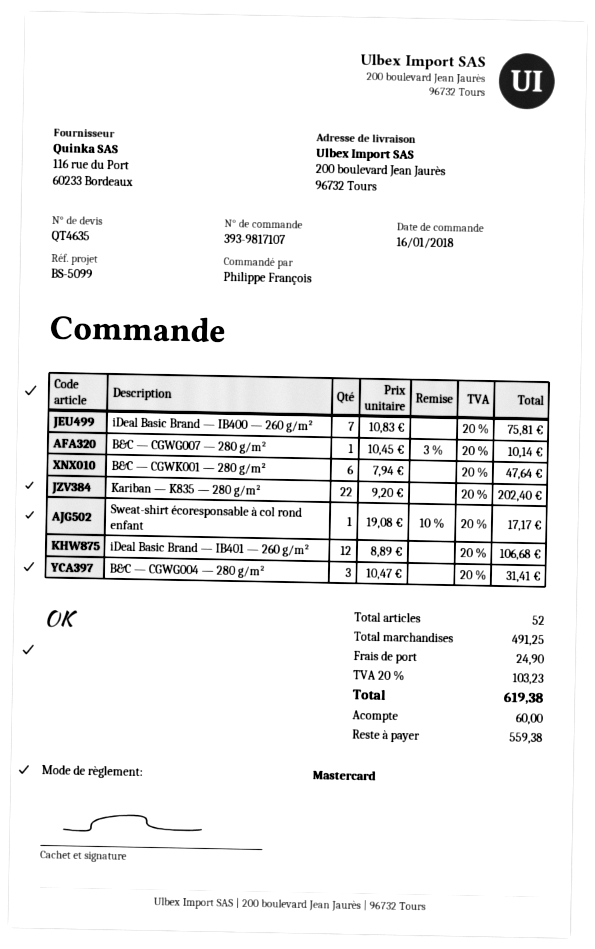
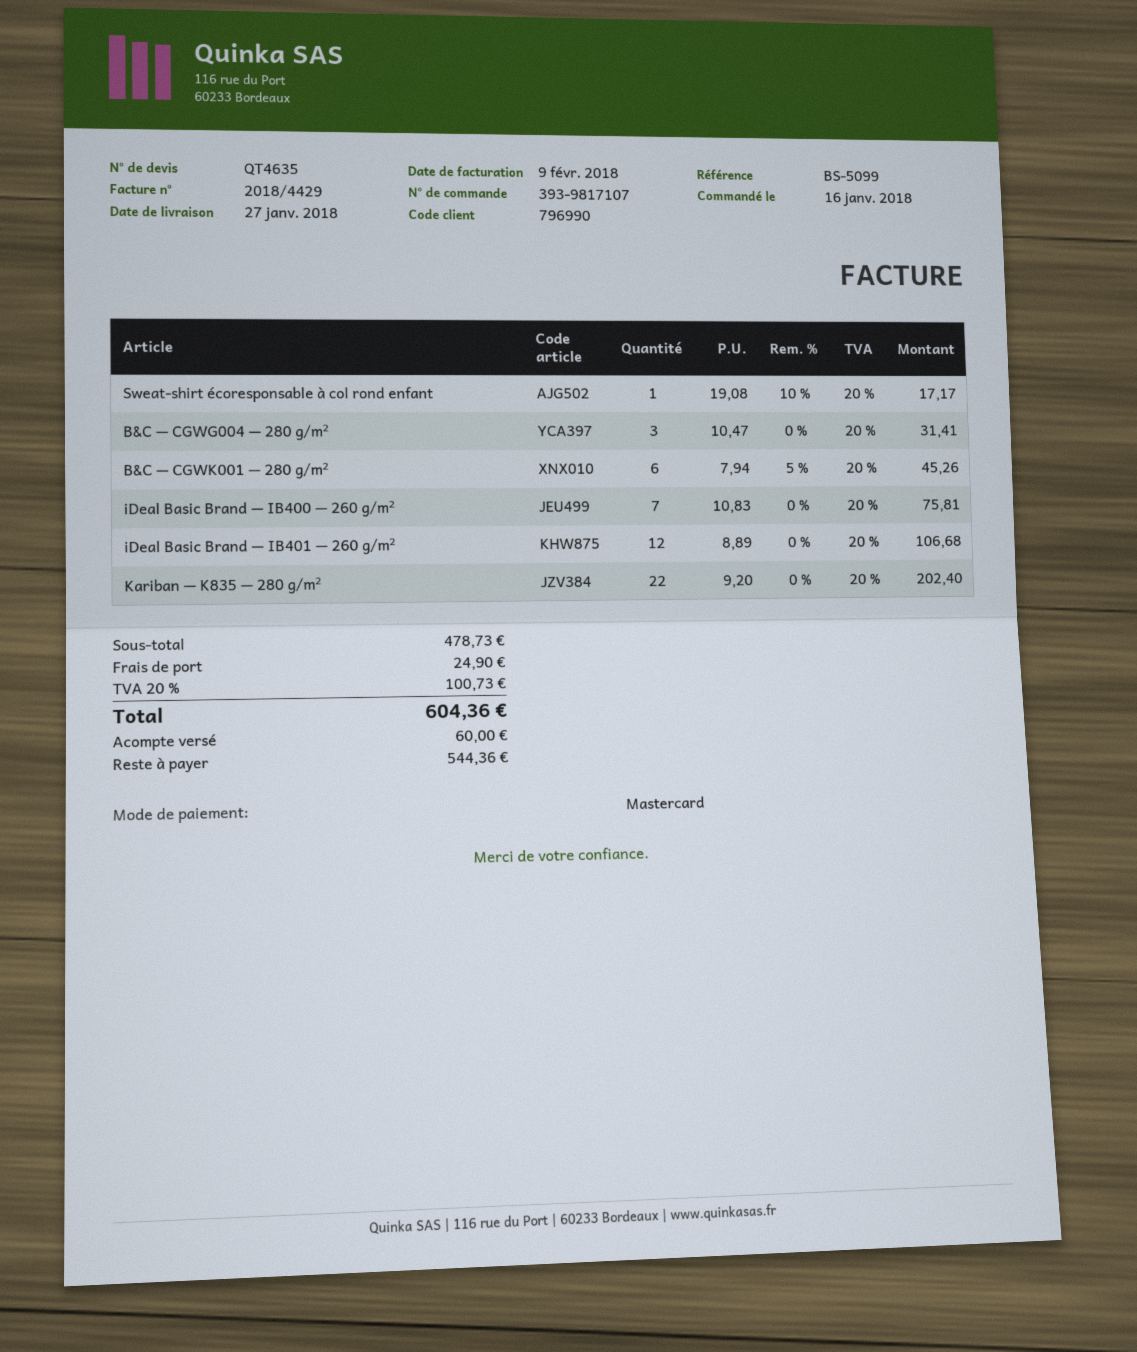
B&C — CGWG007 — 280 g/m²: 1 x 10.45 - 3% = 10.14 -> none
B&C — CGWK001 — 280 g/m²: 6 x 7.94 = 47.64 -> 6 x 7.94 - 5% = 45.26
subtotal: 491.25 -> 478.73
tax: 20% = 103.23 -> 20% = 100.73
total: 619.38 -> 604.36
balance: 559.38 -> 544.36

